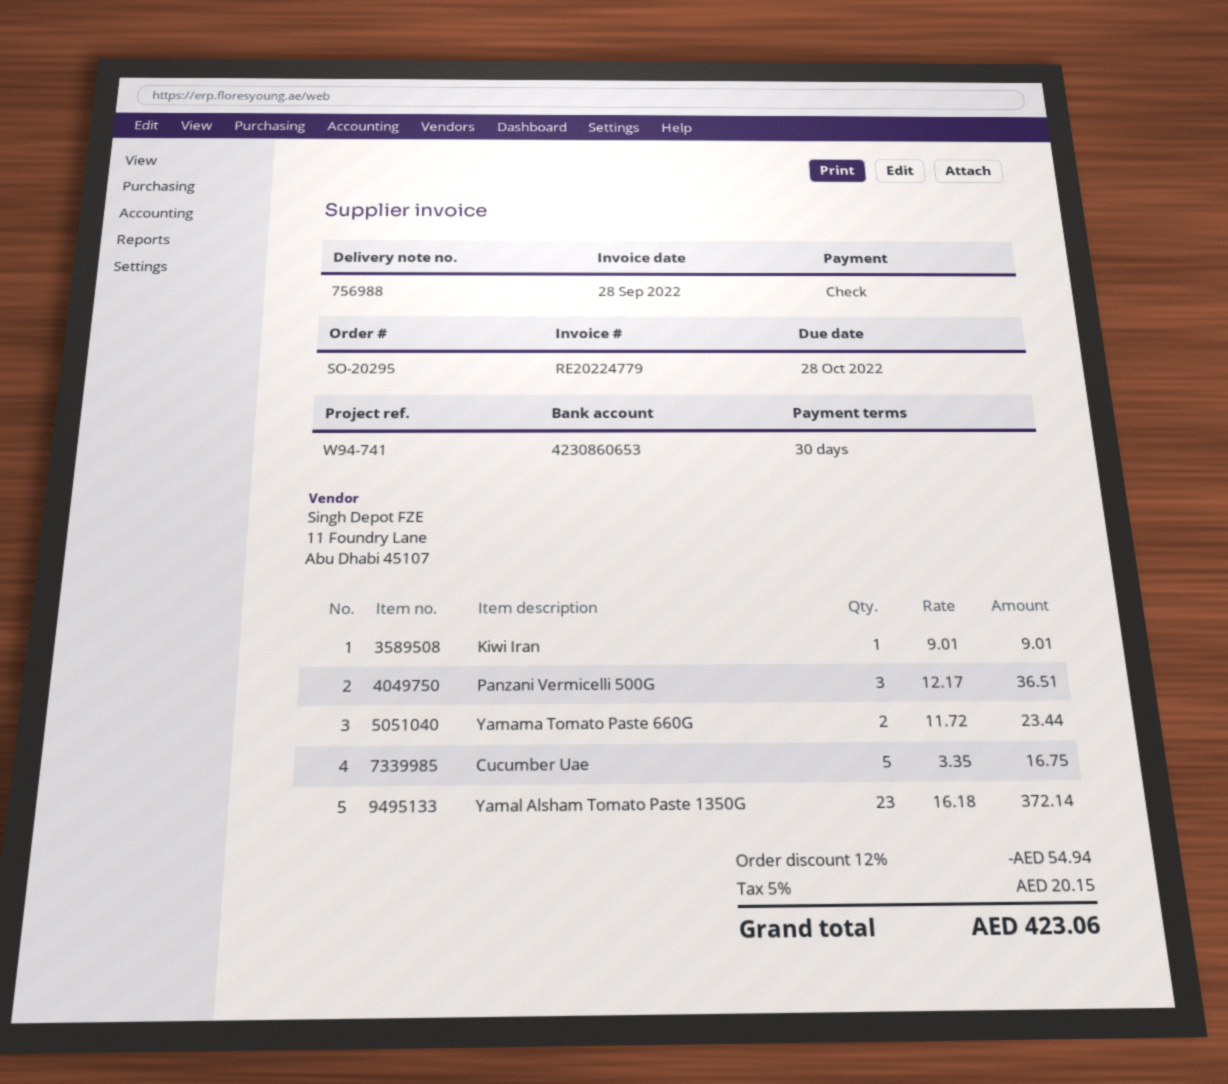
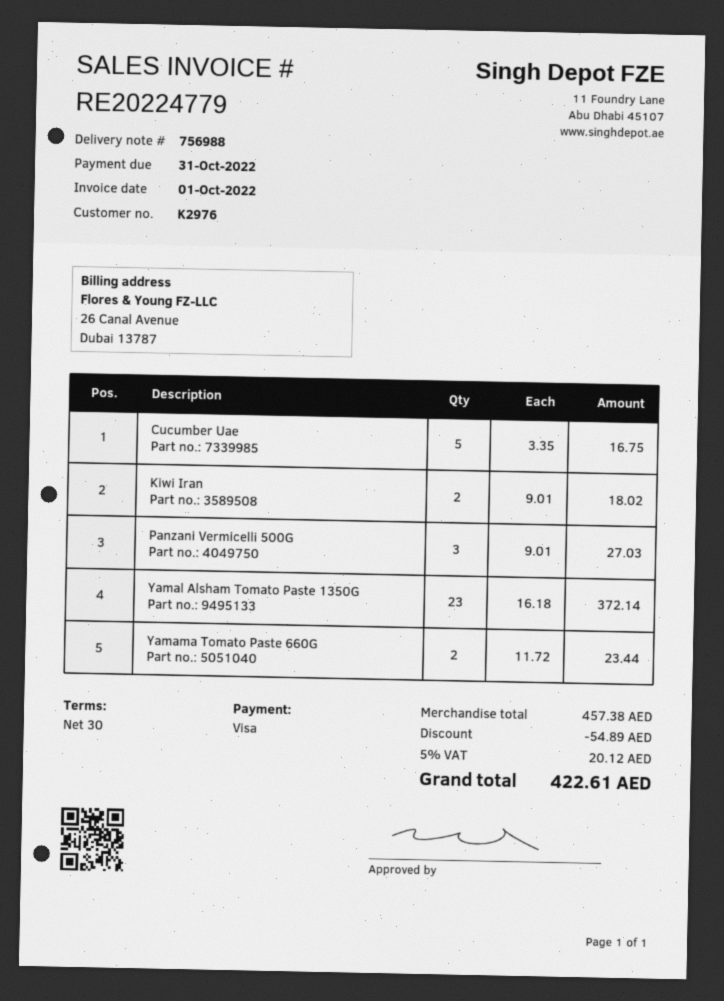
invoice date: 2022-09-28 -> 2022-10-01
due date: 2022-10-28 -> 2022-10-31
payment method: cheque -> Visa
Kiwi Iran: 1 x 9.01 = 9.01 -> 2 x 9.01 = 18.02
Panzani Vermicelli 500G: 3 x 12.17 = 36.51 -> 3 x 9.01 = 27.03
discount: 54.94 -> 54.89
tax: 5% = 20.15 -> 5% = 20.12
total: 423.06 -> 422.61

